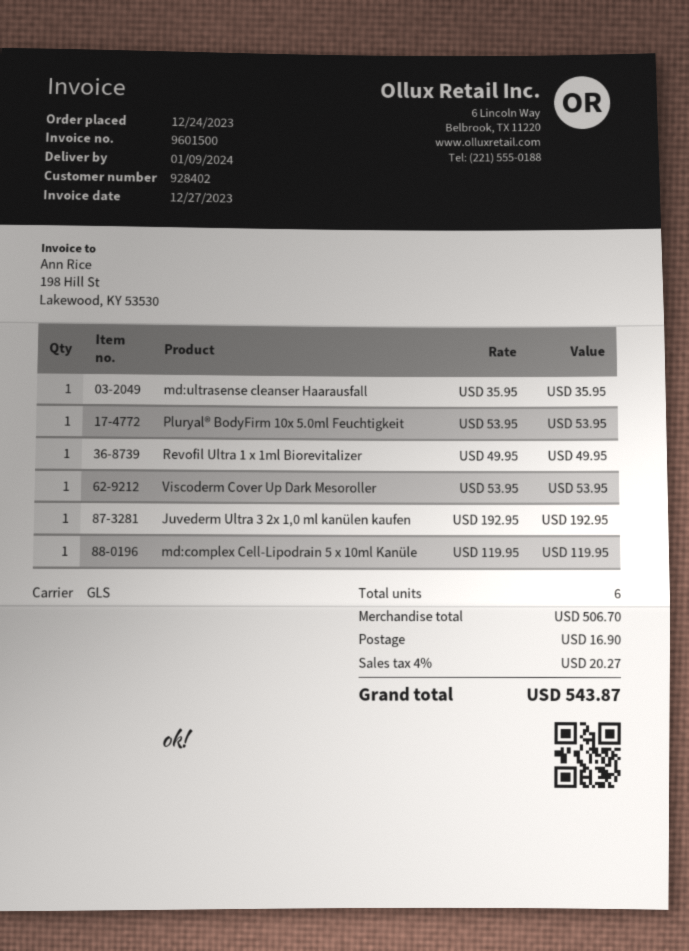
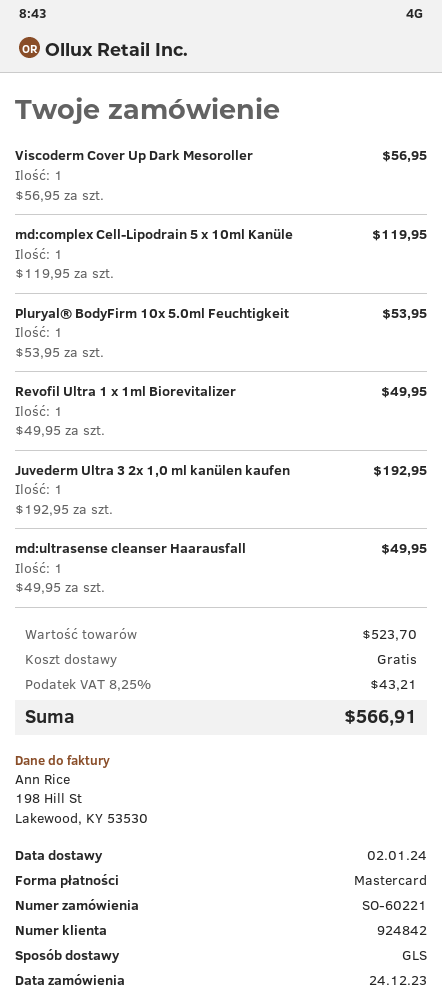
delivery date: 2024-01-09 -> 2024-01-02
customer number: 928402 -> 924842
md:ultrasense cleanser Haarausfall: 1 x 35.95 = 35.95 -> 1 x 49.95 = 49.95
Viscoderm Cover Up Dark Mesoroller: 1 x 53.95 = 53.95 -> 1 x 56.95 = 56.95
subtotal: 506.70 -> 523.70
shipping: 16.90 -> 0.00
tax: 4% = 20.27 -> 8.25% = 43.21
total: 543.87 -> 566.91

